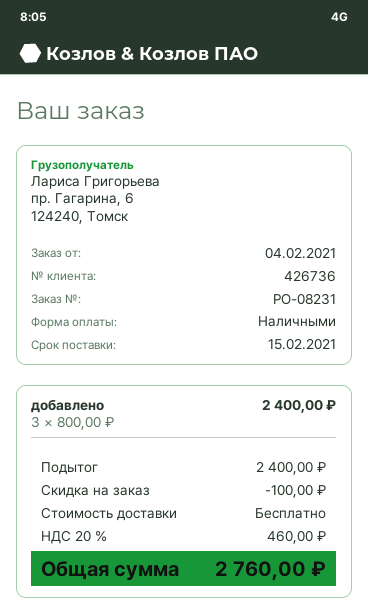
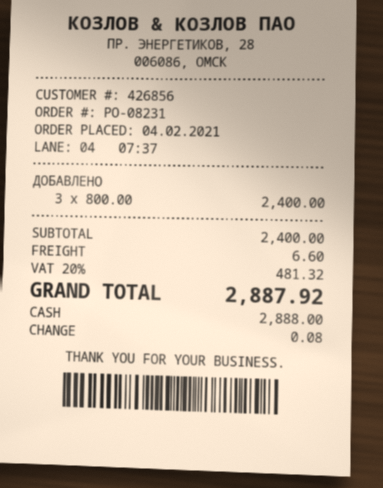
customer number: 426736 -> 426856
discount: 100.00 -> none
shipping: 0.00 -> 6.60
tax: 20% = 460.00 -> 20% = 481.32
total: 2760.00 -> 2887.92

